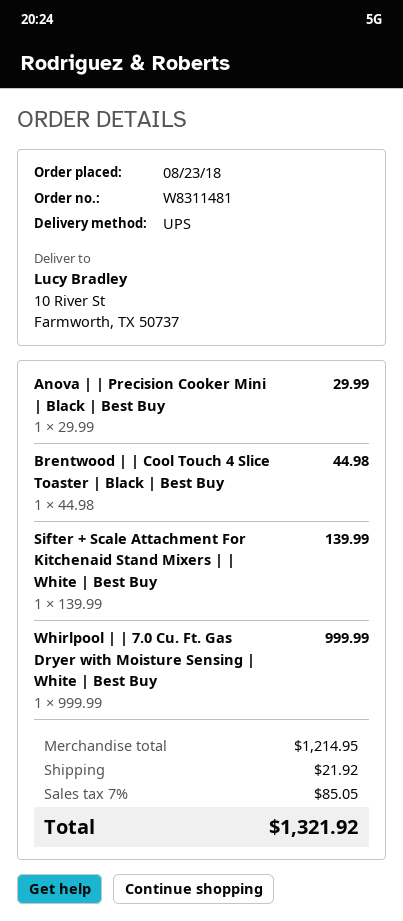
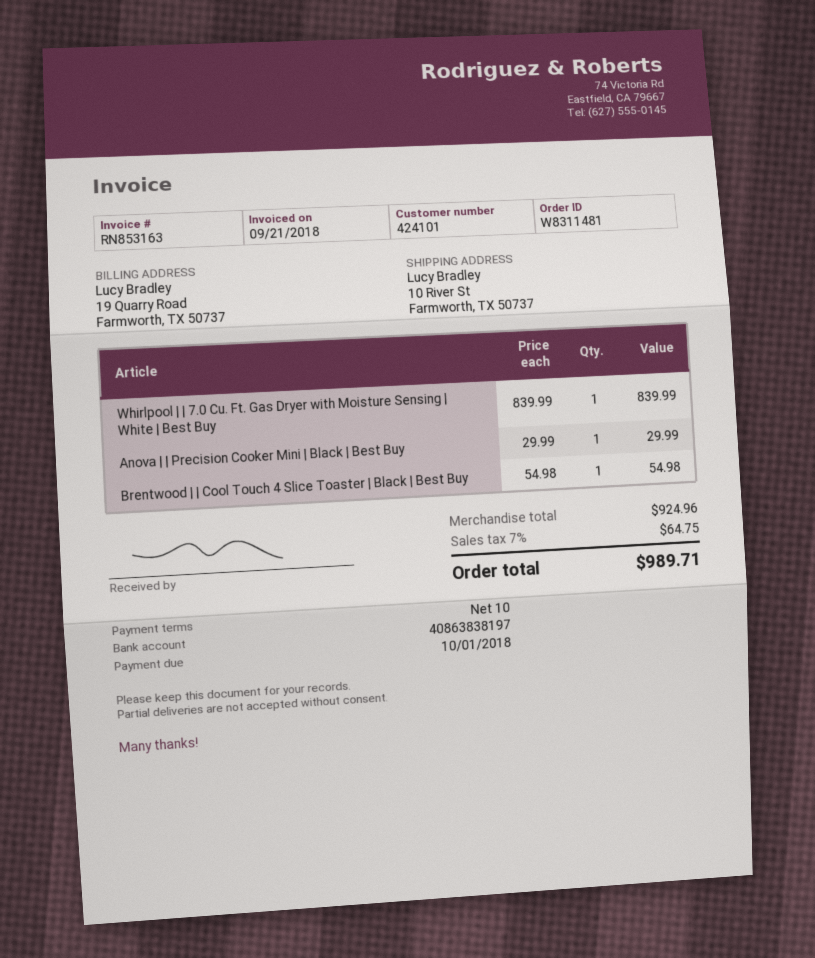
Brentwood | | Cool Touch 4 Slice Toaster | Black | Best Buy: 1 x 44.98 = 44.98 -> 1 x 54.98 = 54.98
Sifter + Scale Attachment For Kitchenaid Stand Mixers | | White | Best Buy: 1 x 139.99 = 139.99 -> none
Whirlpool | | 7.0 Cu. Ft. Gas Dryer with Moisture Sensing | White | Best Buy: 1 x 999.99 = 999.99 -> 1 x 839.99 = 839.99
subtotal: 1214.95 -> 924.96
shipping: 21.92 -> none
tax: 7% = 85.05 -> 7% = 64.75
total: 1321.92 -> 989.71

